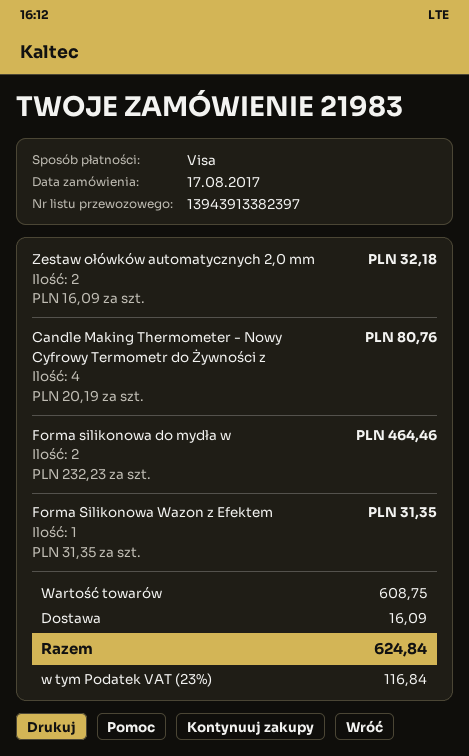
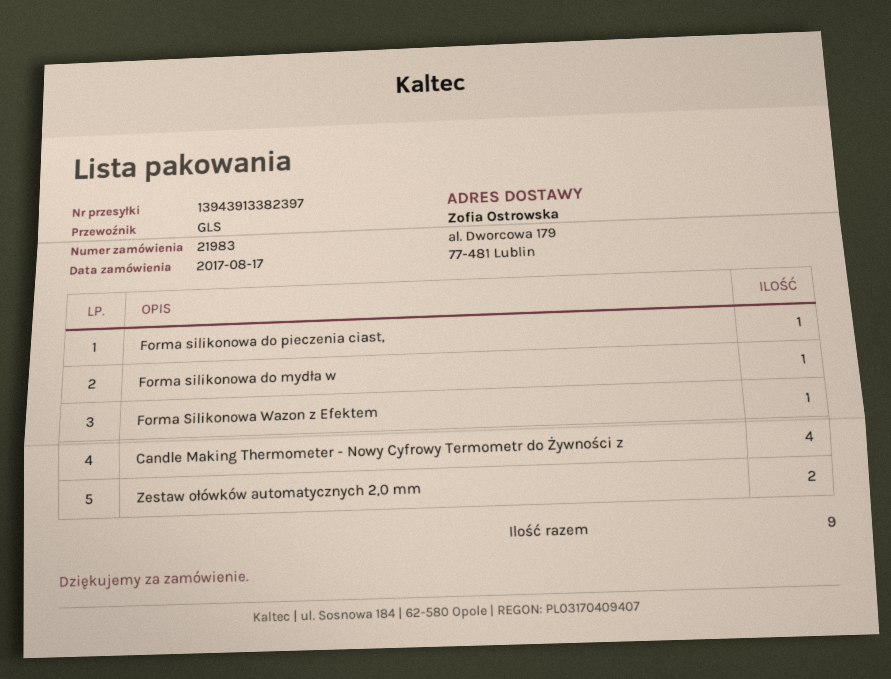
Forma silikonowa do mydła w: 2 -> 1
Forma silikonowa do pieczenia ciast,: none -> 1

